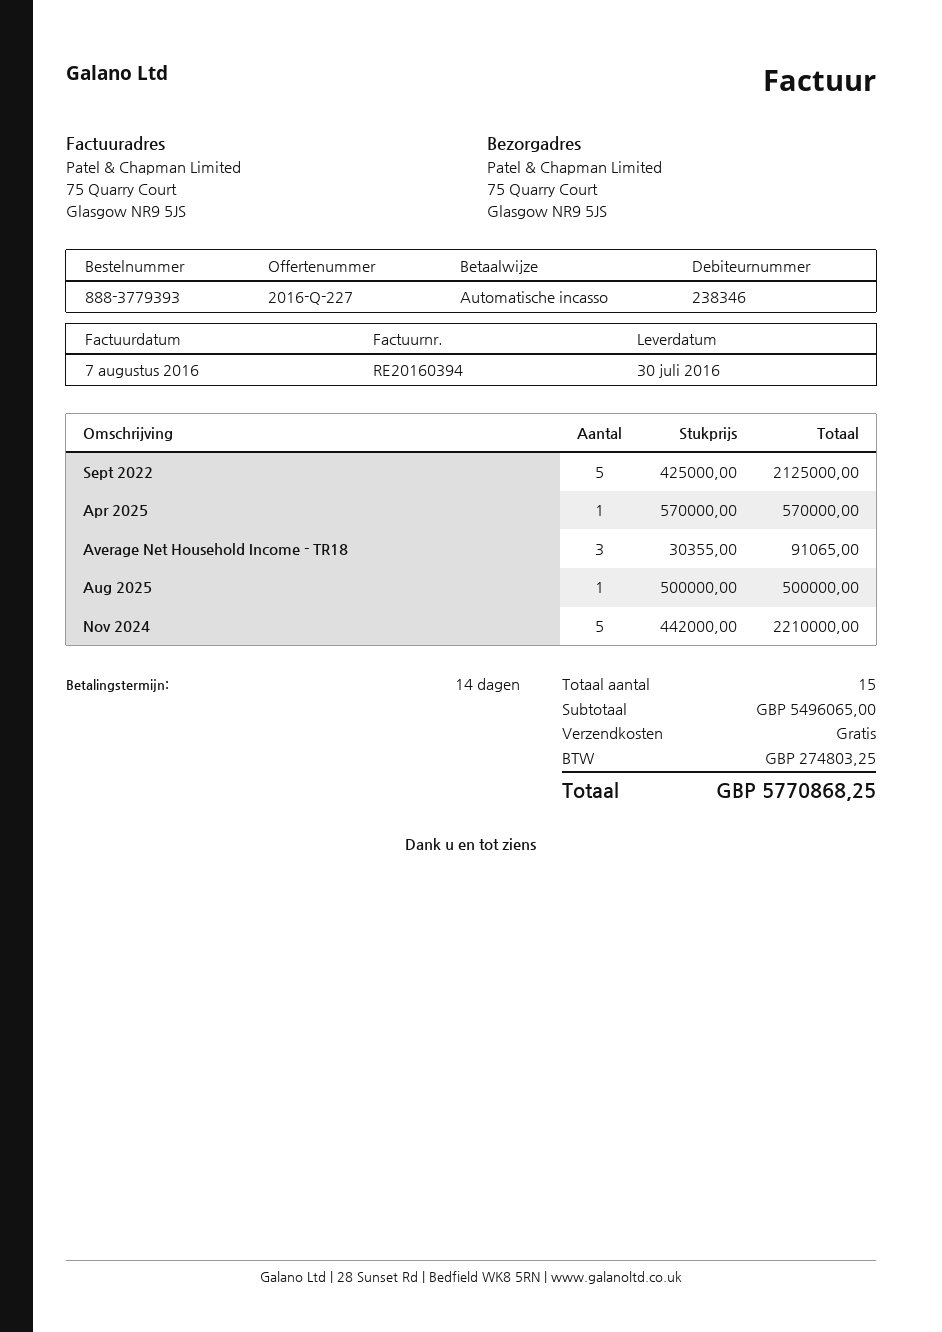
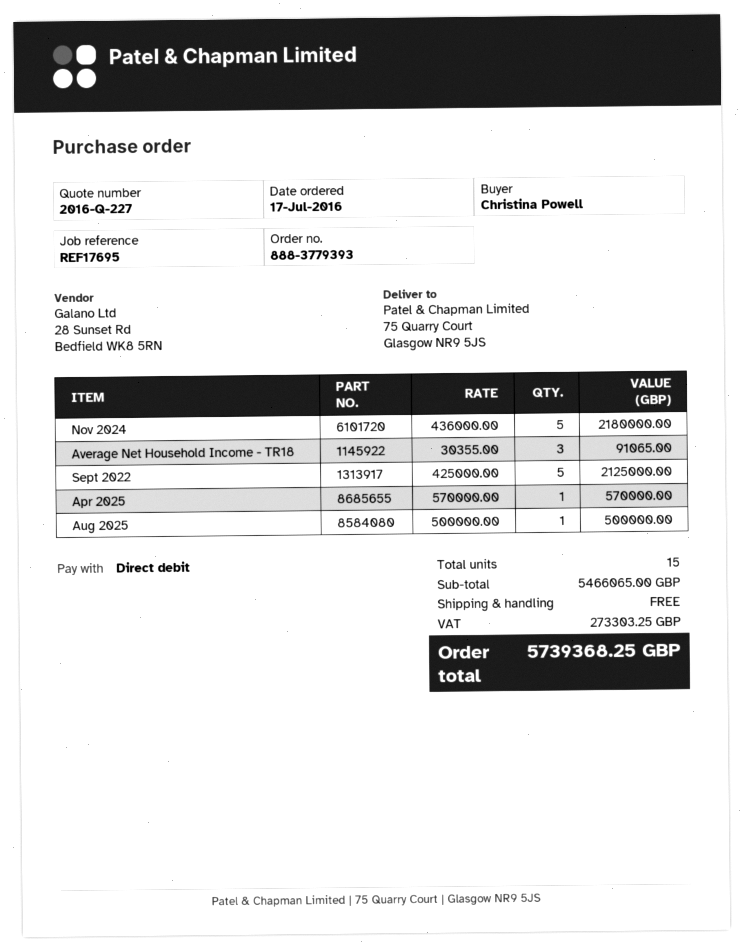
Nov 2024: 5 x 442000.00 = 2210000.00 -> 5 x 436000.00 = 2180000.00
subtotal: 5496065.00 -> 5466065.00
tax: 274803.25 -> 273303.25
total: 5770868.25 -> 5739368.25

